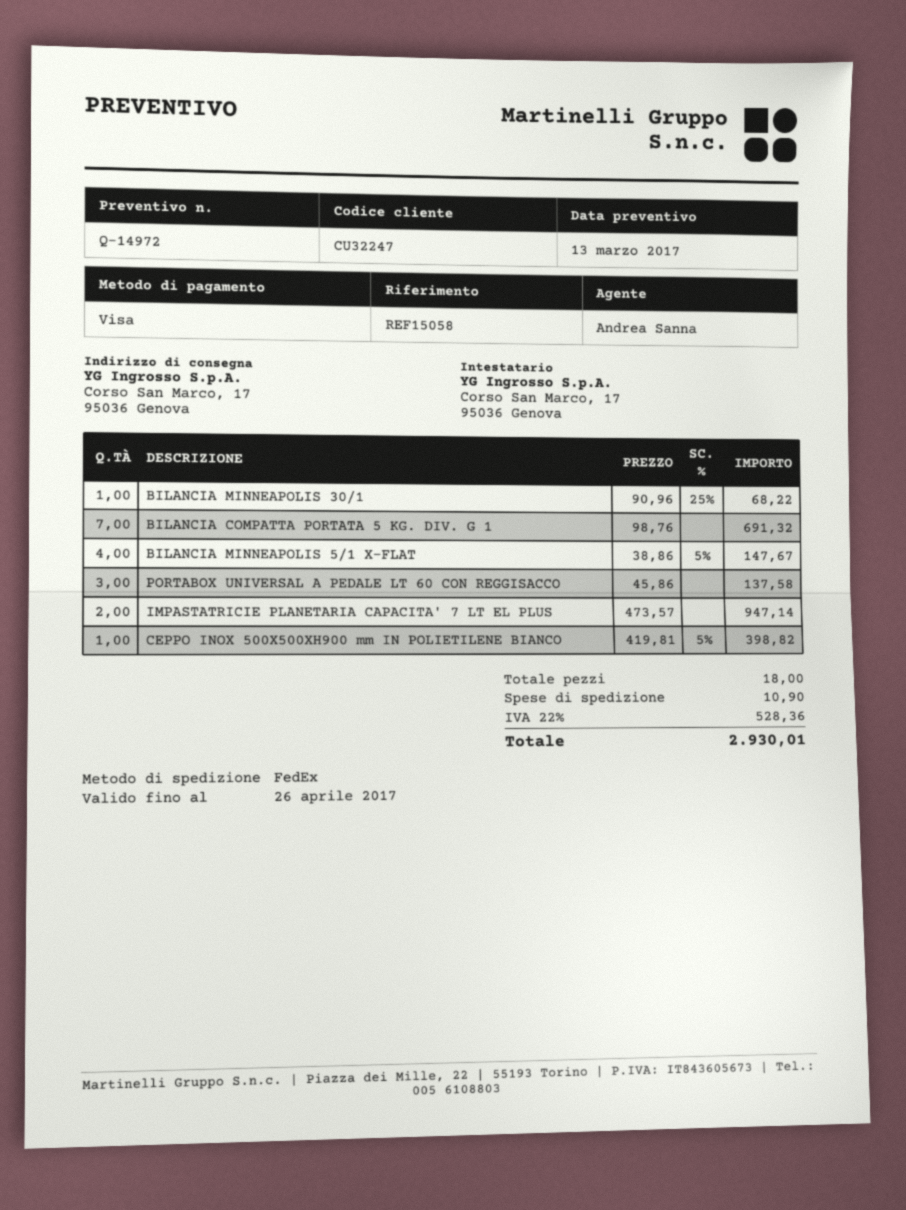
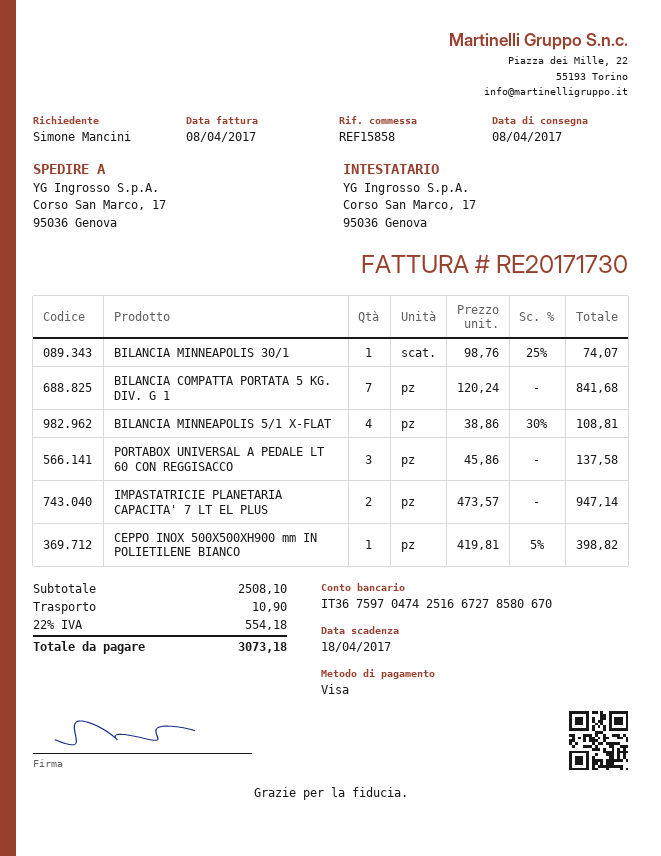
reference: REF15058 -> REF15858
BILANCIA MINNEAPOLIS 30/1: 1 x 90.96 - 25% = 68.22 -> 1 x 98.76 - 25% = 74.07
BILANCIA COMPATTA PORTATA 5 KG. DIV. G 1: 7 x 98.76 = 691.32 -> 7 x 120.24 = 841.68
BILANCIA MINNEAPOLIS 5/1 X-FLAT: 4 x 38.86 - 5% = 147.67 -> 4 x 38.86 - 30% = 108.81
tax: 22% = 528.36 -> 22% = 554.18
total: 2930.01 -> 3073.18

